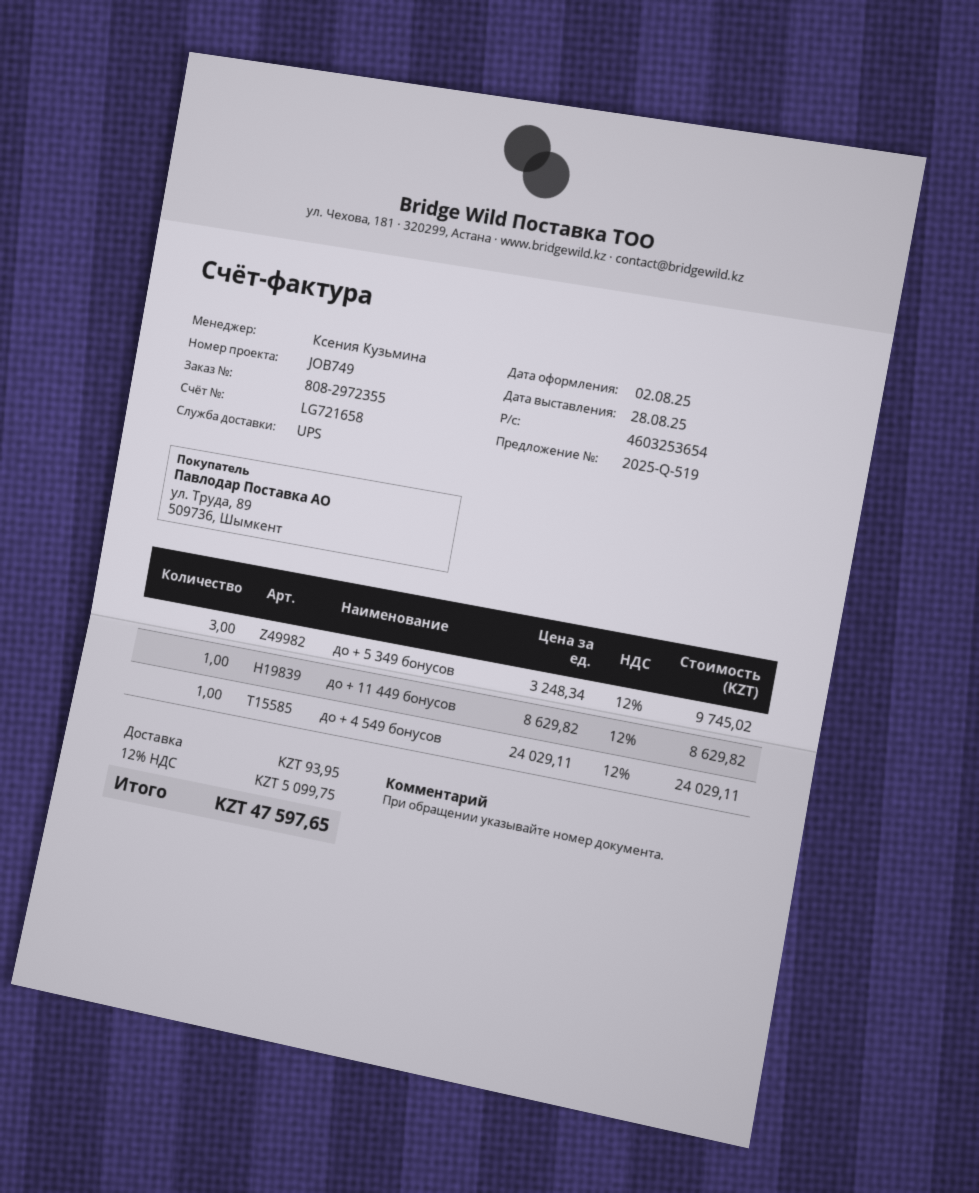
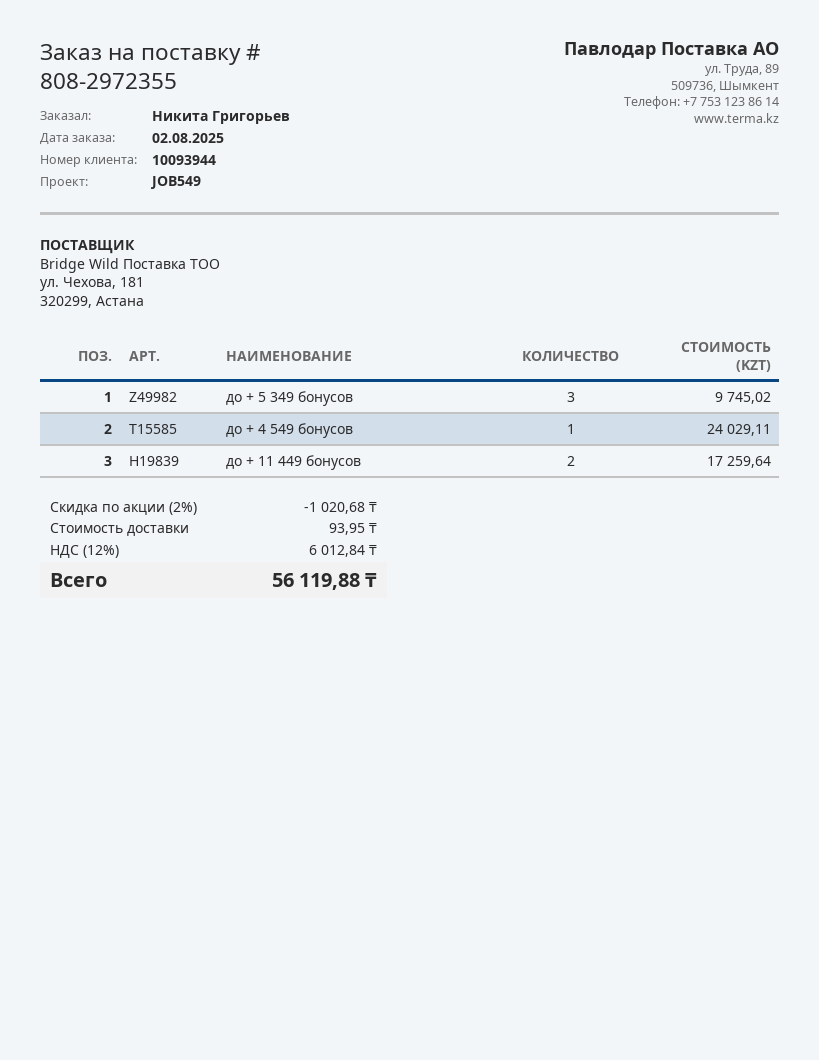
reference: JOB749 -> JOB549
до + 11 449 бонусов: 1 for 8629.82 -> 2 for 17259.64
discount: none -> 2% = 1020.68
tax: 12% = 5099.75 -> 12% = 6012.84
total: 47597.65 -> 56119.88

